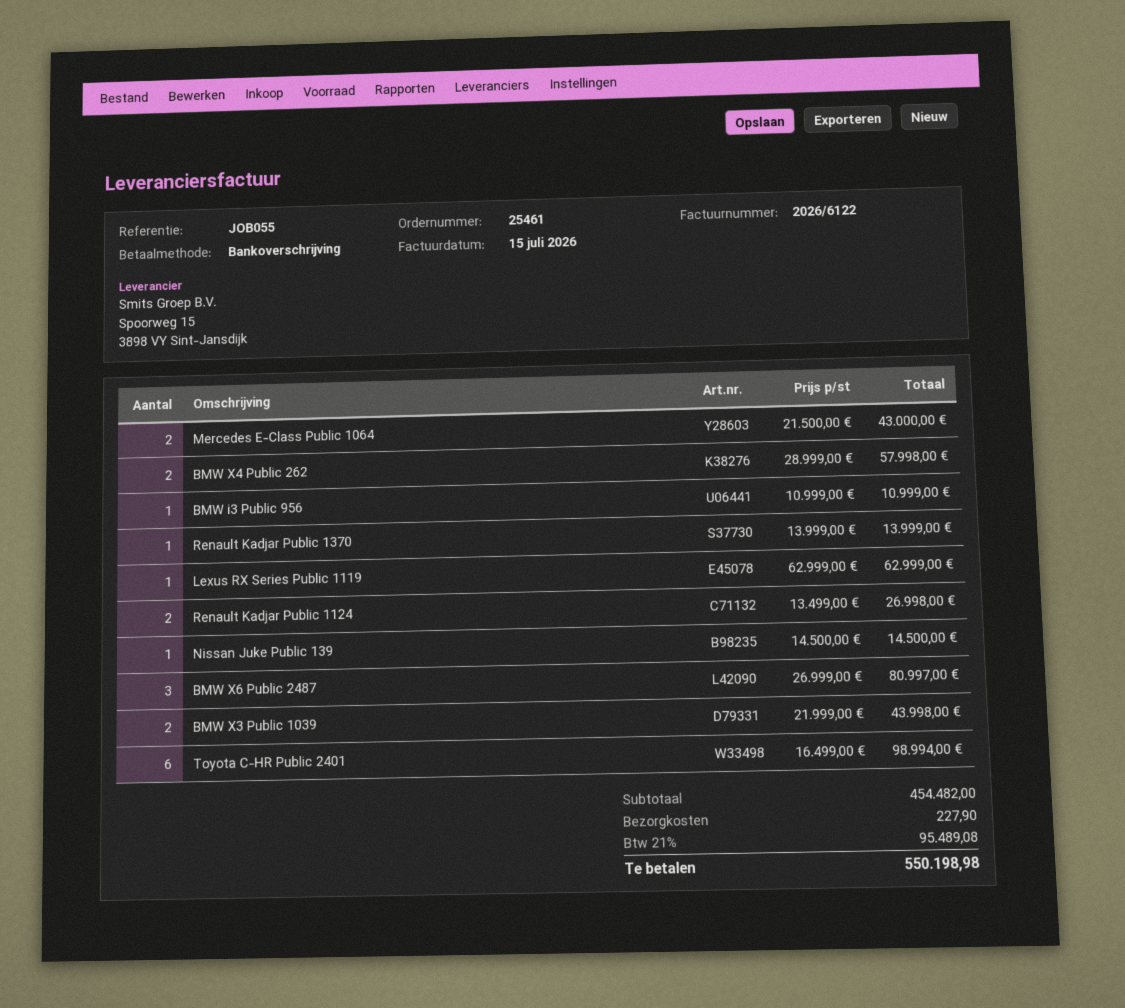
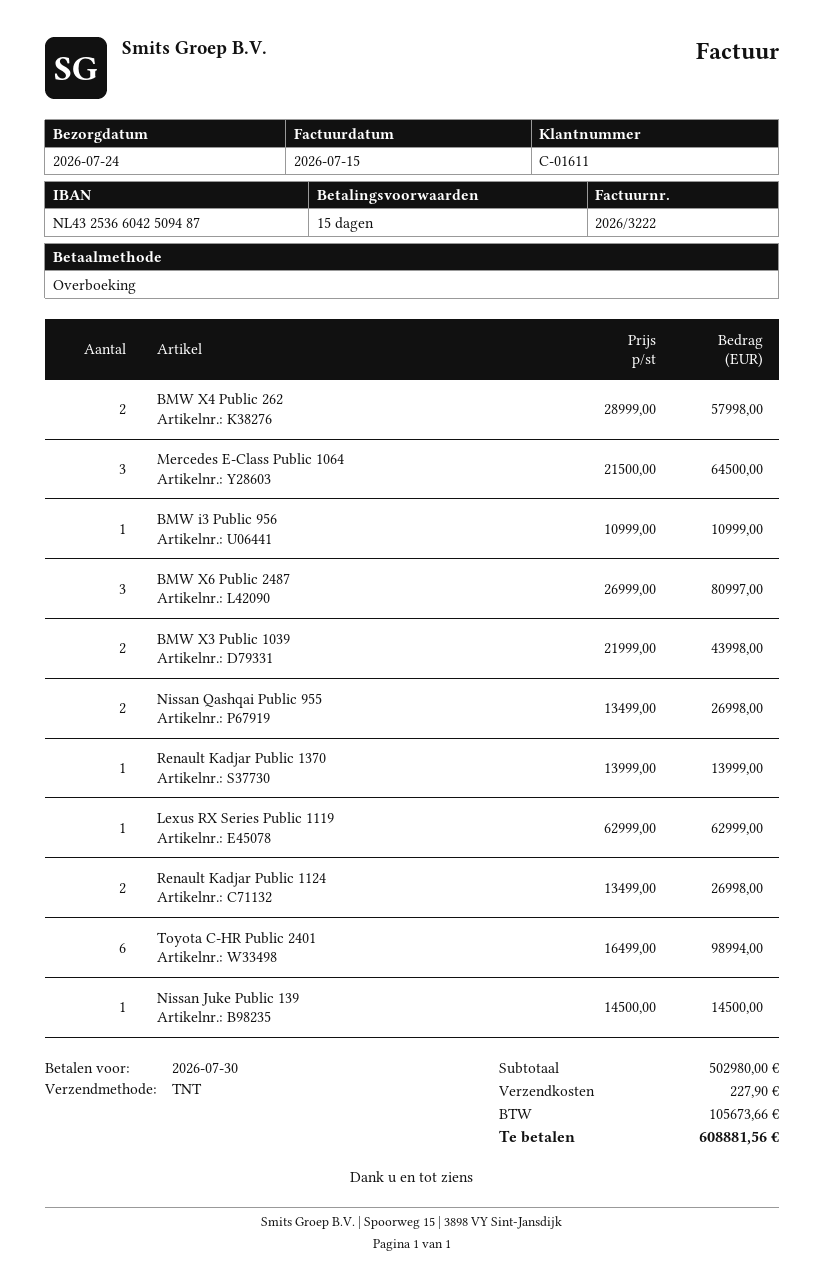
invoice number: 2026/6122 -> 2026/3222
Mercedes E-Class Public 1064: 2 x 21500.00 = 43000.00 -> 3 x 21500.00 = 64500.00
Nissan Qashqai Public 955: none -> 2 x 13499.00 = 26998.00
subtotal: 454482.00 -> 502980.00
tax: 95489.08 -> 105673.66
total: 550198.98 -> 608881.56

